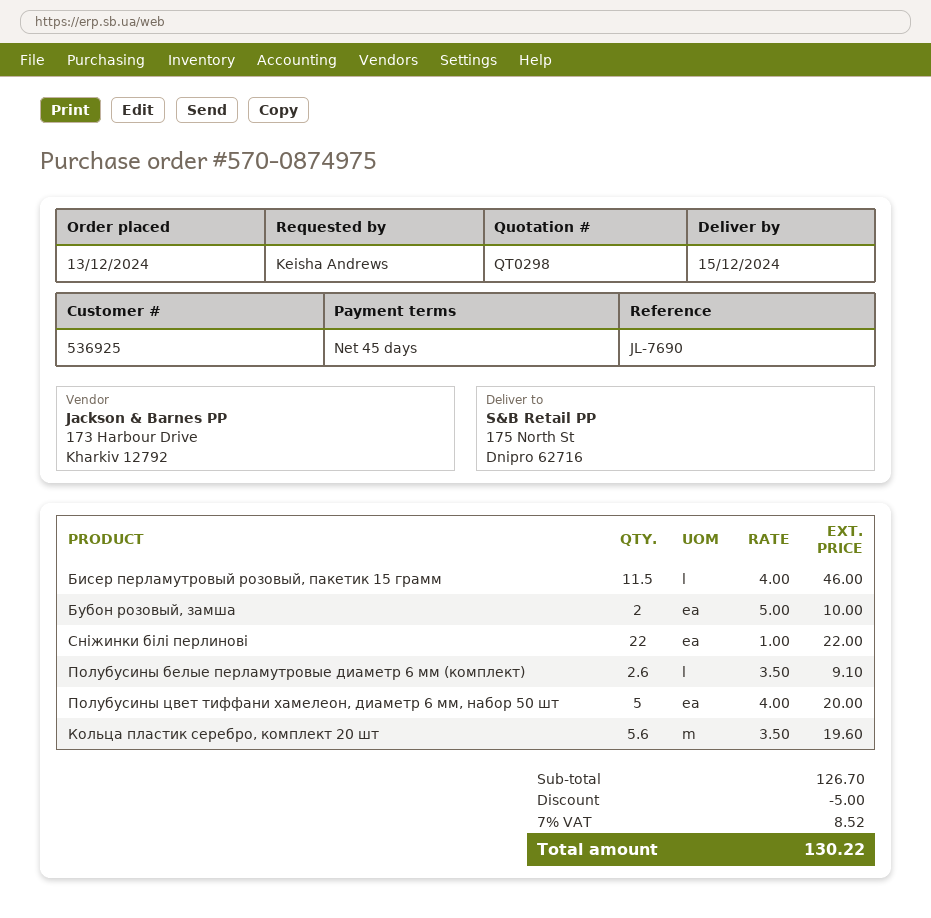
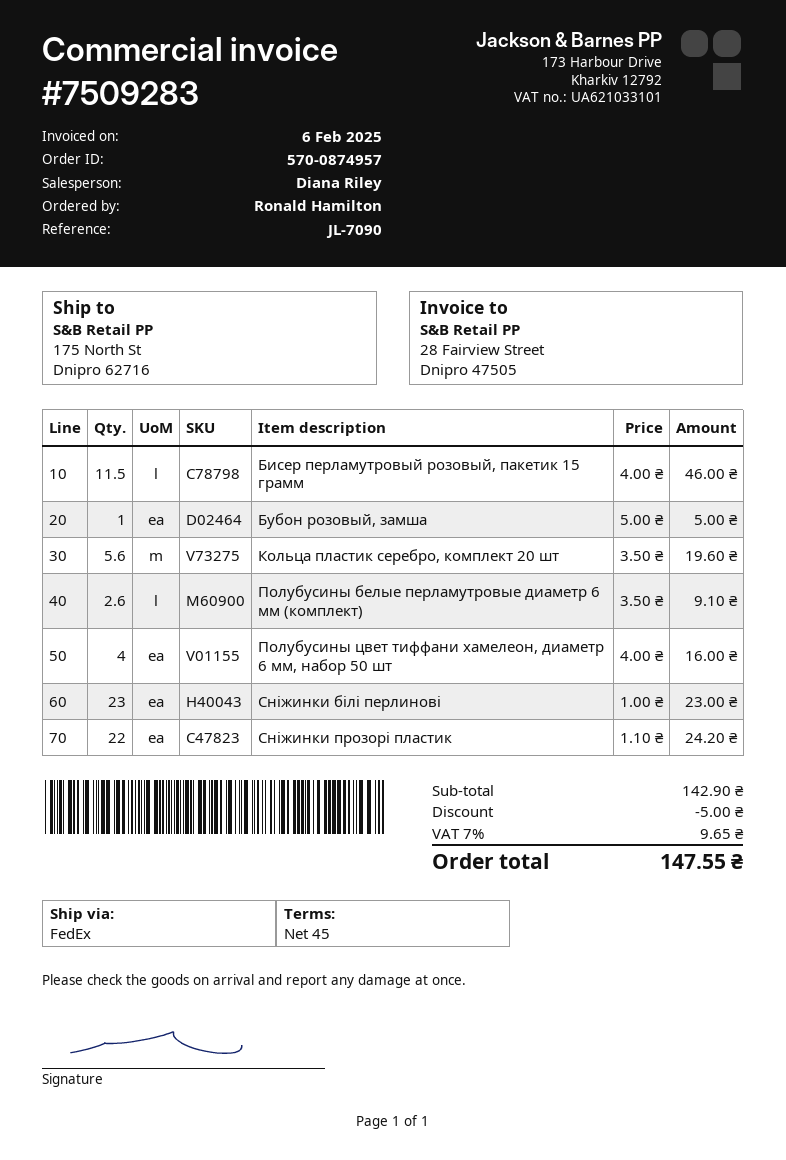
order number: 570-0874975 -> 570-0874957
reference: JL-7690 -> JL-7090
ordered by: Keisha Andrews -> Ronald Hamilton
Бубон розовый, замша: 2 x 5.00 = 10.00 -> 1 x 5.00 = 5.00
Сніжинки білі перлинові: 22 x 1.00 = 22.00 -> 23 x 1.00 = 23.00
Полубусины цвет тиффани хамелеон, диаметр 6 мм, набор 50 шт: 5 x 4.00 = 20.00 -> 4 x 4.00 = 16.00
Сніжинки прозорі пластик: none -> 22 x 1.10 = 24.20
subtotal: 126.70 -> 142.90
tax: 7% = 8.52 -> 7% = 9.65
total: 130.22 -> 147.55

